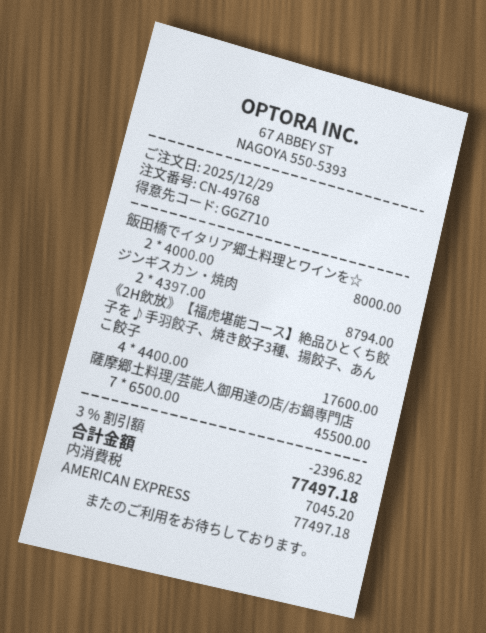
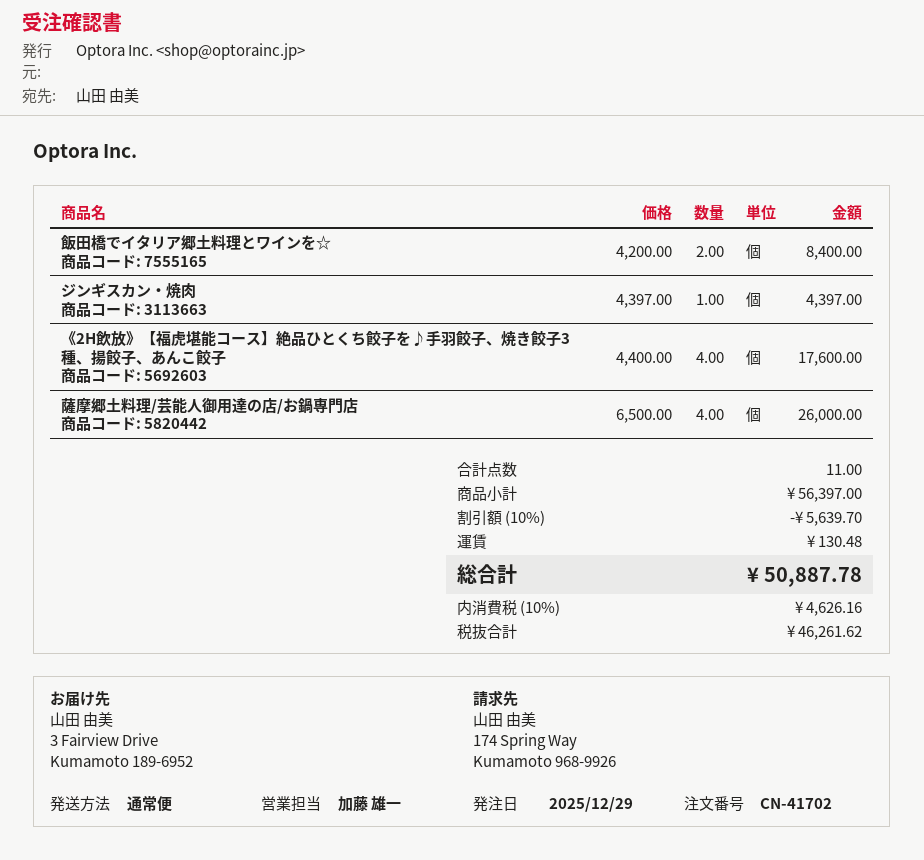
order number: CN-49768 -> CN-41702
飯田橋でイタリア郷土料理とワインを☆: 2 x 4000.00 = 8000.00 -> 2 x 4200.00 = 8400.00
ジンギスカン・焼肉: 2 x 4397.00 = 8794.00 -> 1 x 4397.00 = 4397.00
薩摩郷土料理/芸能人御用達の店/お鍋専門店: 7 x 6500.00 = 45500.00 -> 4 x 6500.00 = 26000.00
discount: 3% = 2396.82 -> 10% = 5639.70
shipping: none -> 130.48
tax: 7045.20 -> 4626.16
total: 77497.18 -> 50887.78

